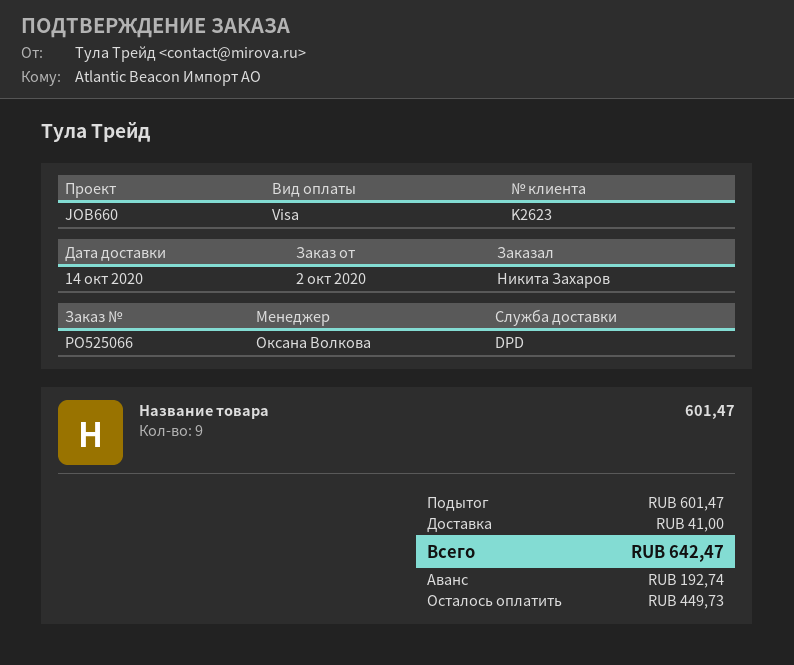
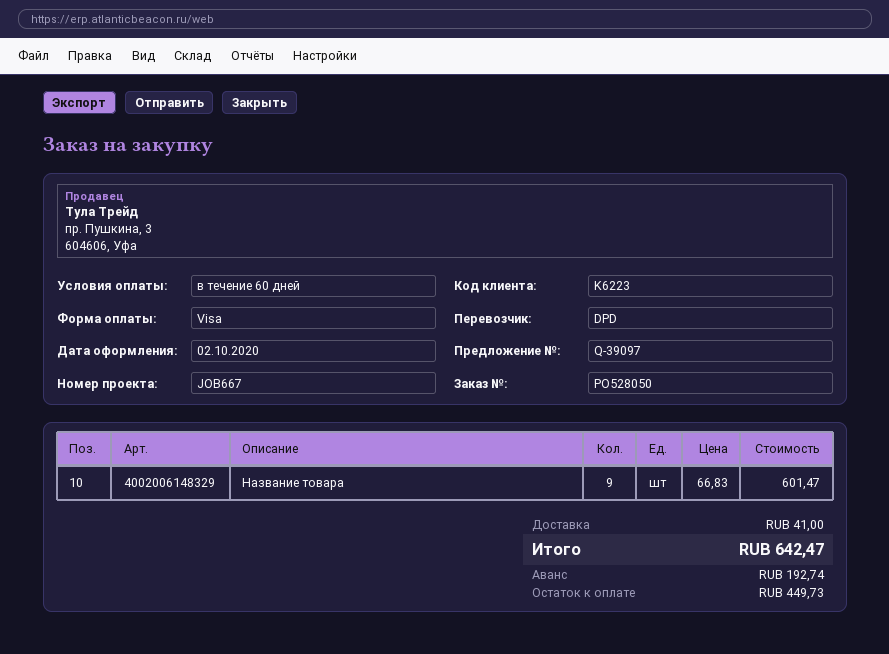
order number: PO525066 -> PO528050
customer number: K2623 -> K6223
reference: JOB660 -> JOB667

